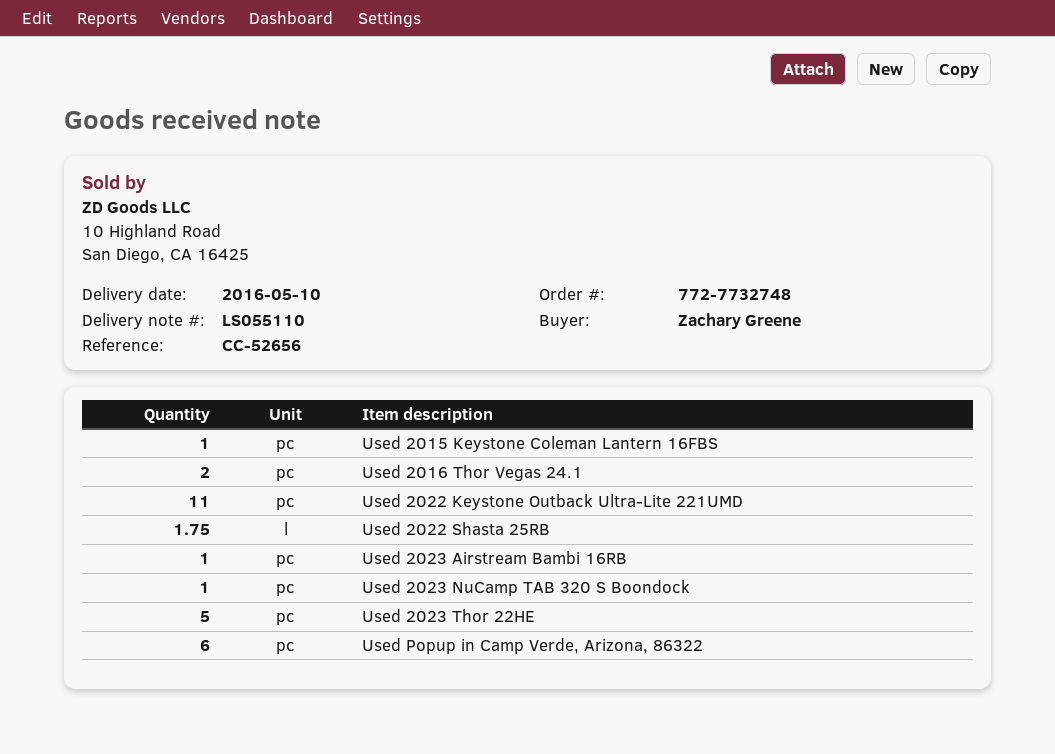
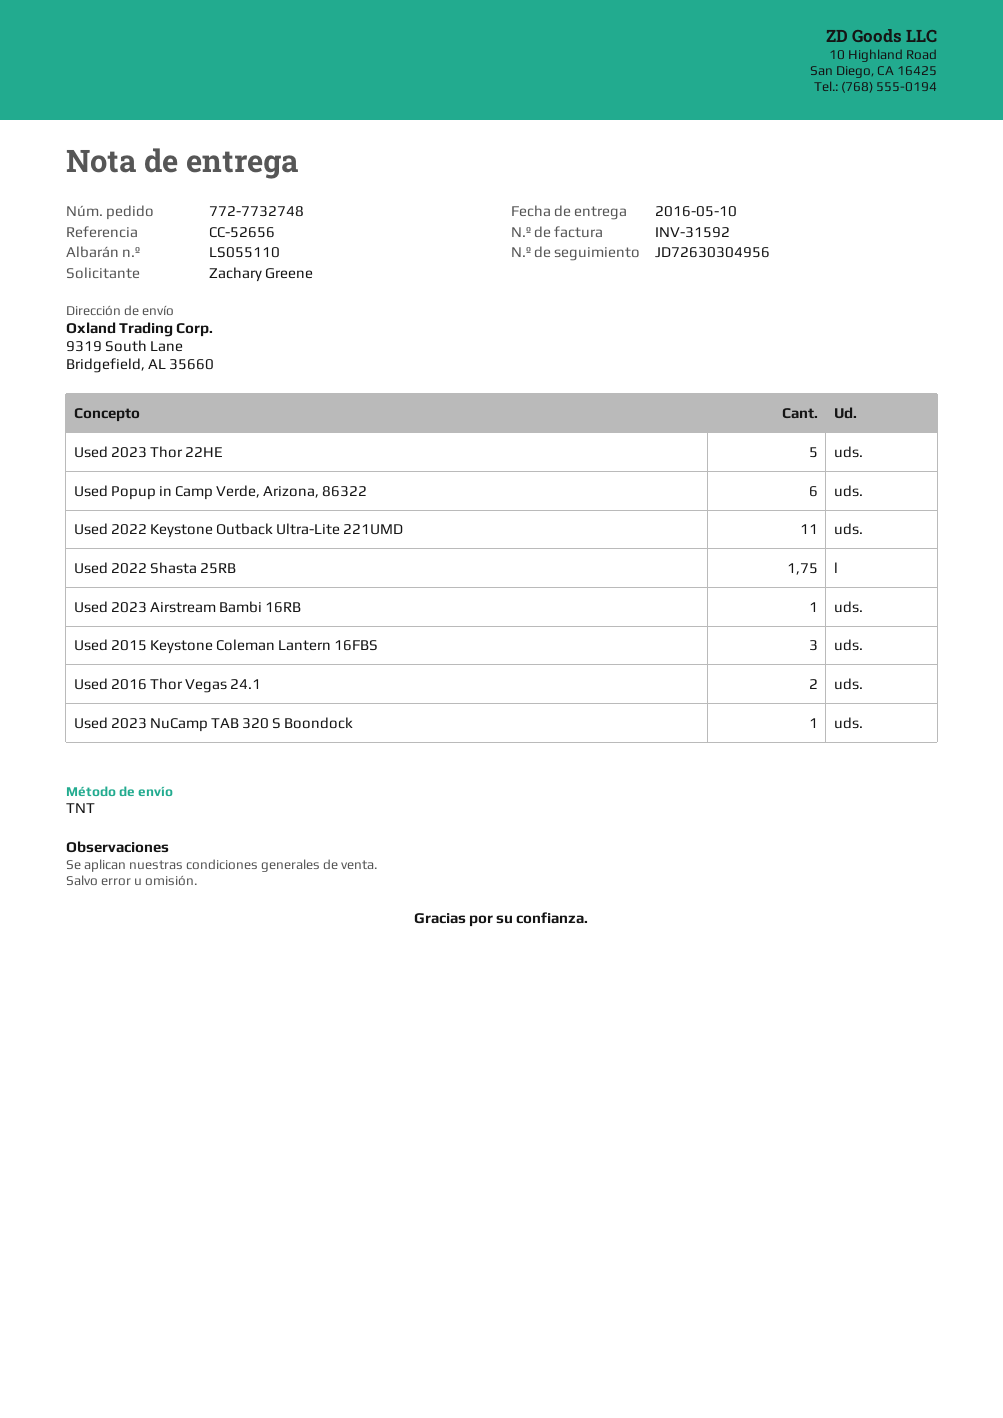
Used 2015 Keystone Coleman Lantern 16FBS: 1 -> 3

